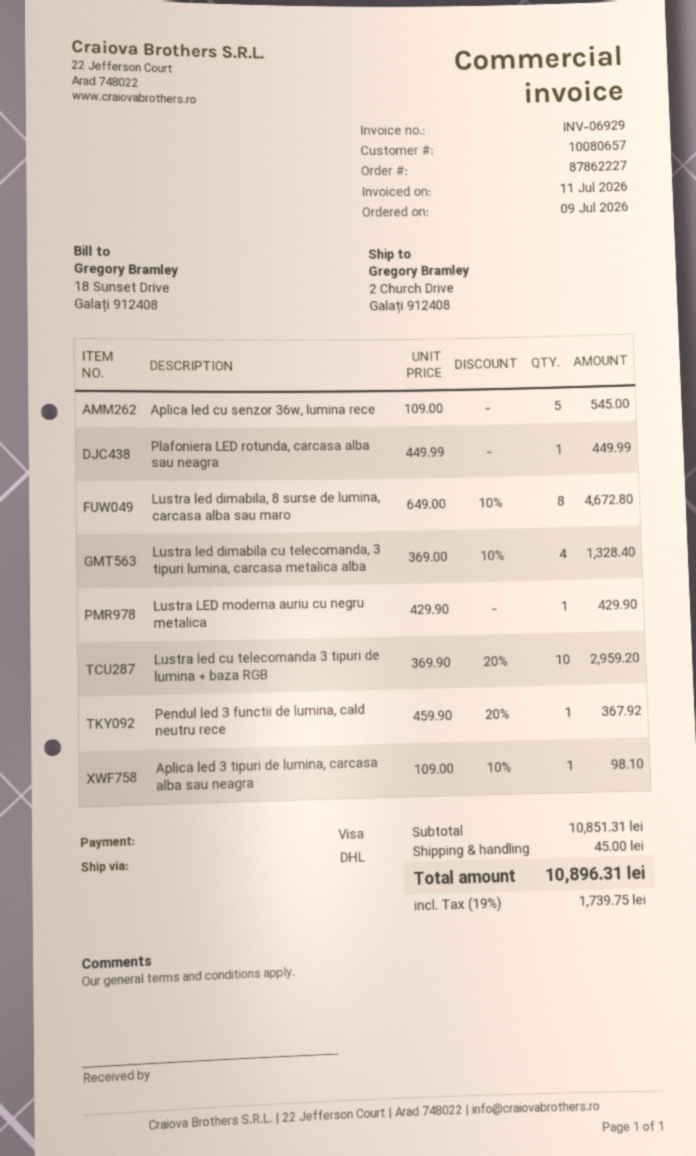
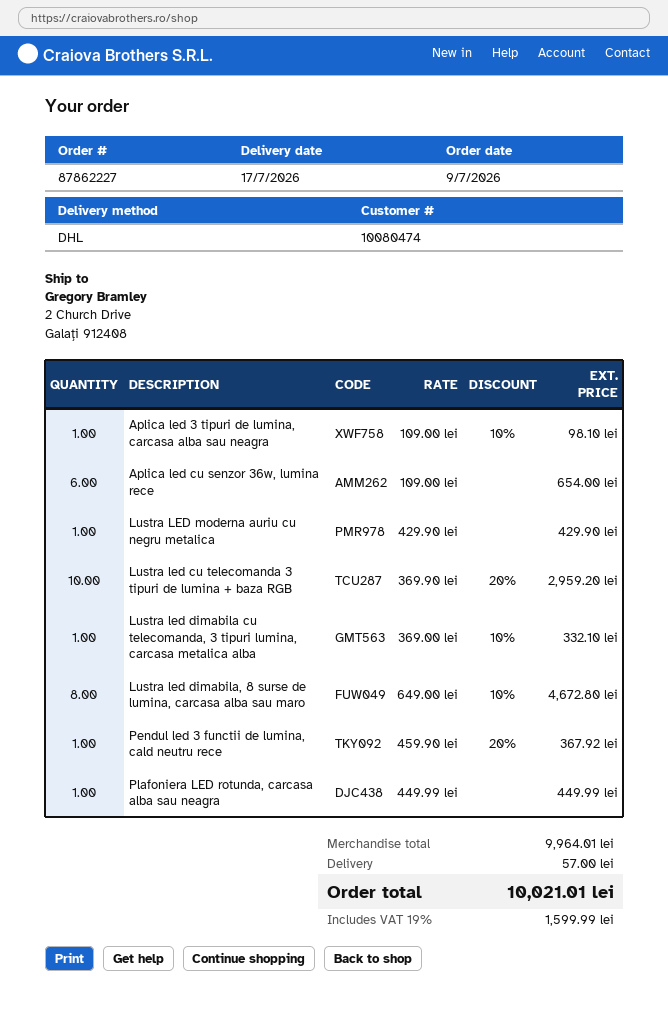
customer number: 10080657 -> 10080474
Aplica led cu senzor 36w, lumina rece: 5 x 109.00 = 545.00 -> 6 x 109.00 = 654.00
Lustra led dimabila cu telecomanda, 3 tipuri lumina, carcasa metalica alba: 4 x 369.00 - 10% = 1328.40 -> 1 x 369.00 - 10% = 332.10
subtotal: 10851.31 -> 9964.01
shipping: 45.00 -> 57.00
tax: 19% = 1739.75 -> 19% = 1599.99
total: 10896.31 -> 10021.01

